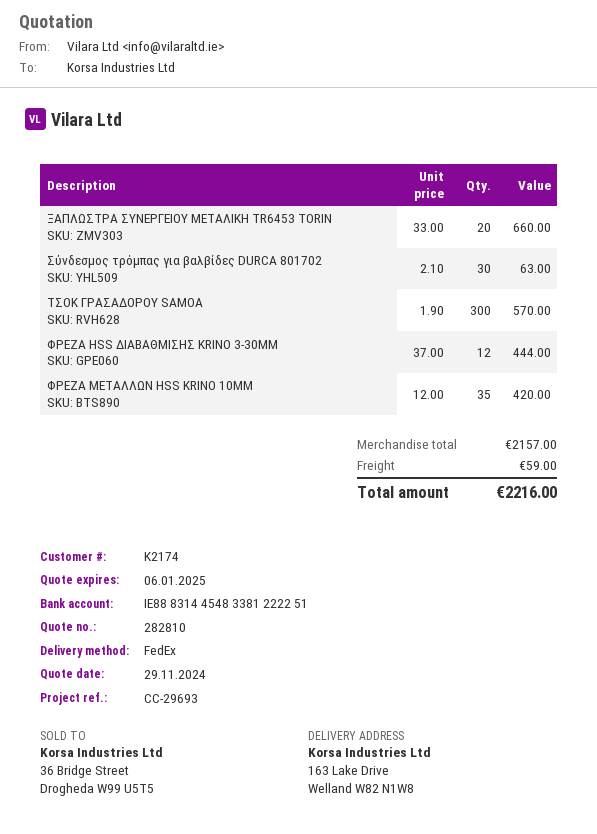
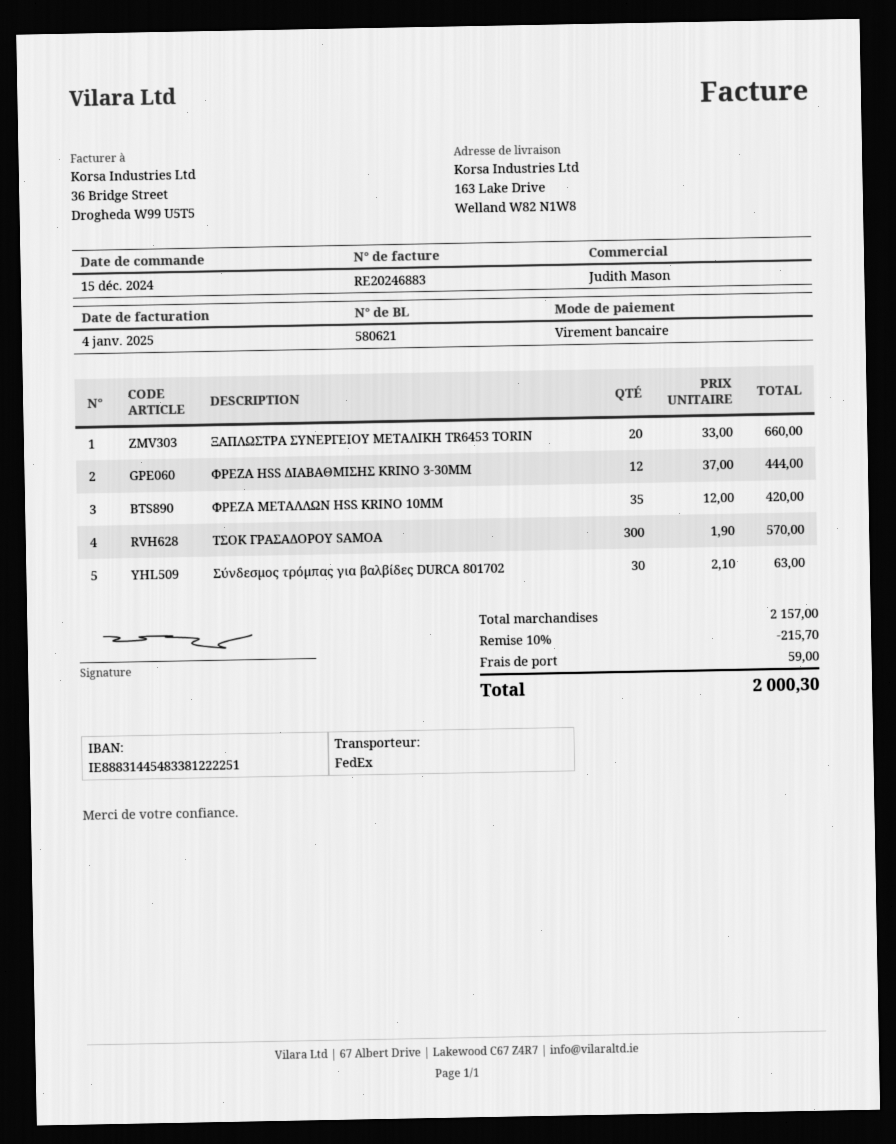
discount: none -> 10% = 215.70
total: 2216.00 -> 2000.30

